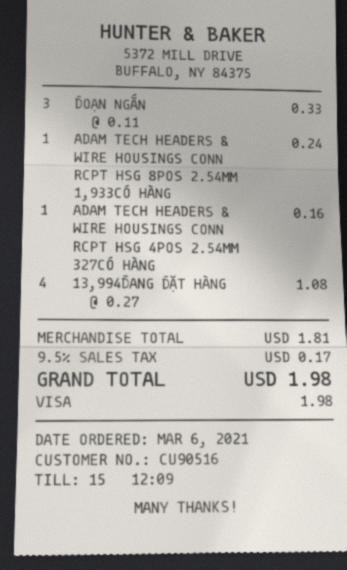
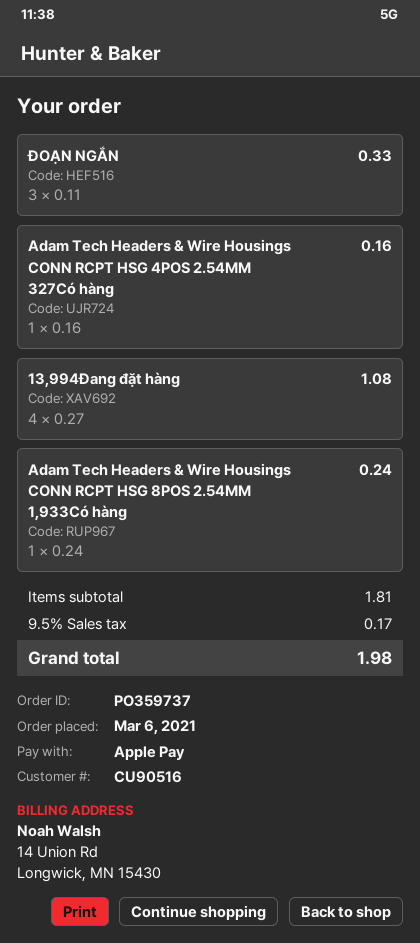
payment method: Visa -> Apple Pay

